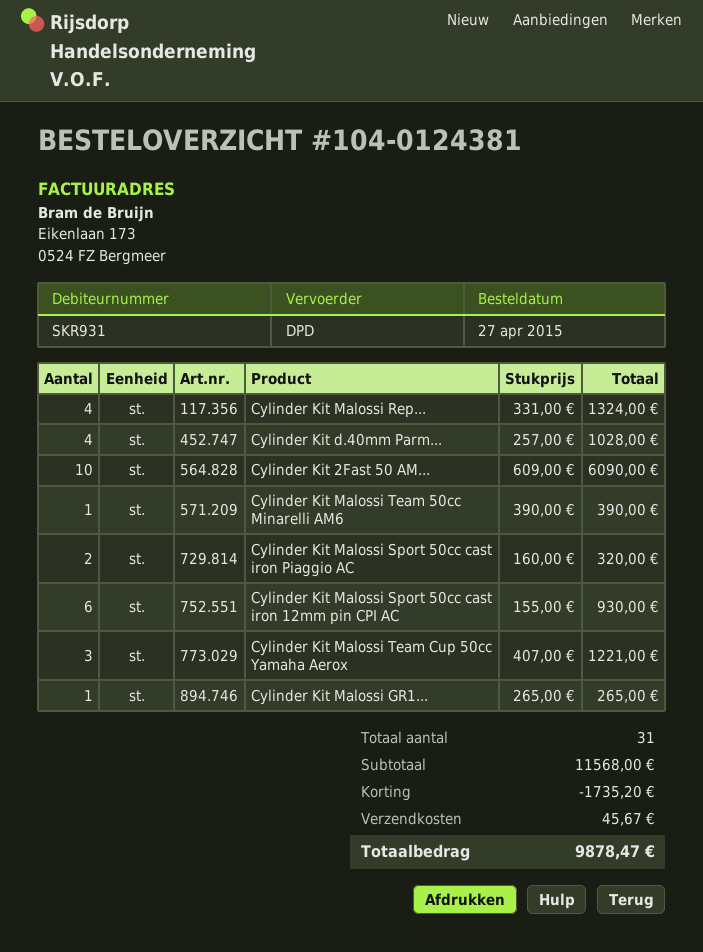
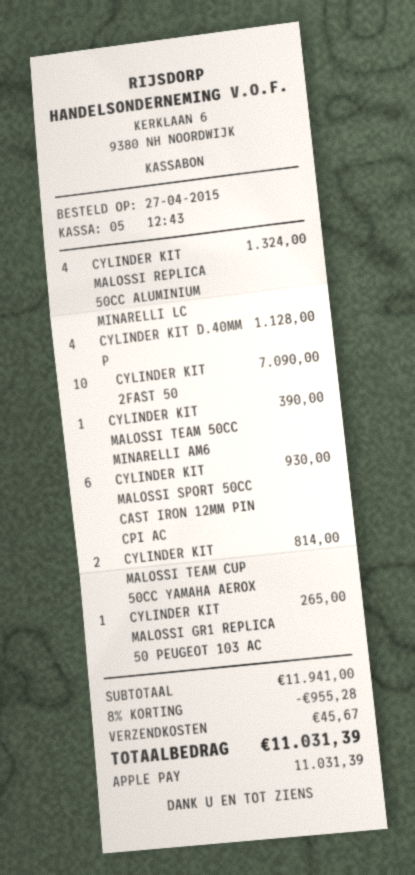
Cylinder Kit d.40mm Parm...: 4 for 1028.00 -> 4 for 1128.00
Cylinder Kit 2Fast 50 AM...: 10 for 6090.00 -> 10 for 7090.00
Cylinder Kit Malossi Sport 50cc cast iron Piaggio AC: 2 for 320.00 -> none
Cylinder Kit Malossi Team Cup 50cc Yamaha Aerox: 3 for 1221.00 -> 2 for 814.00
subtotal: 11568.00 -> 11941.00
discount: 1735.20 -> 955.28
total: 9878.47 -> 11031.39

